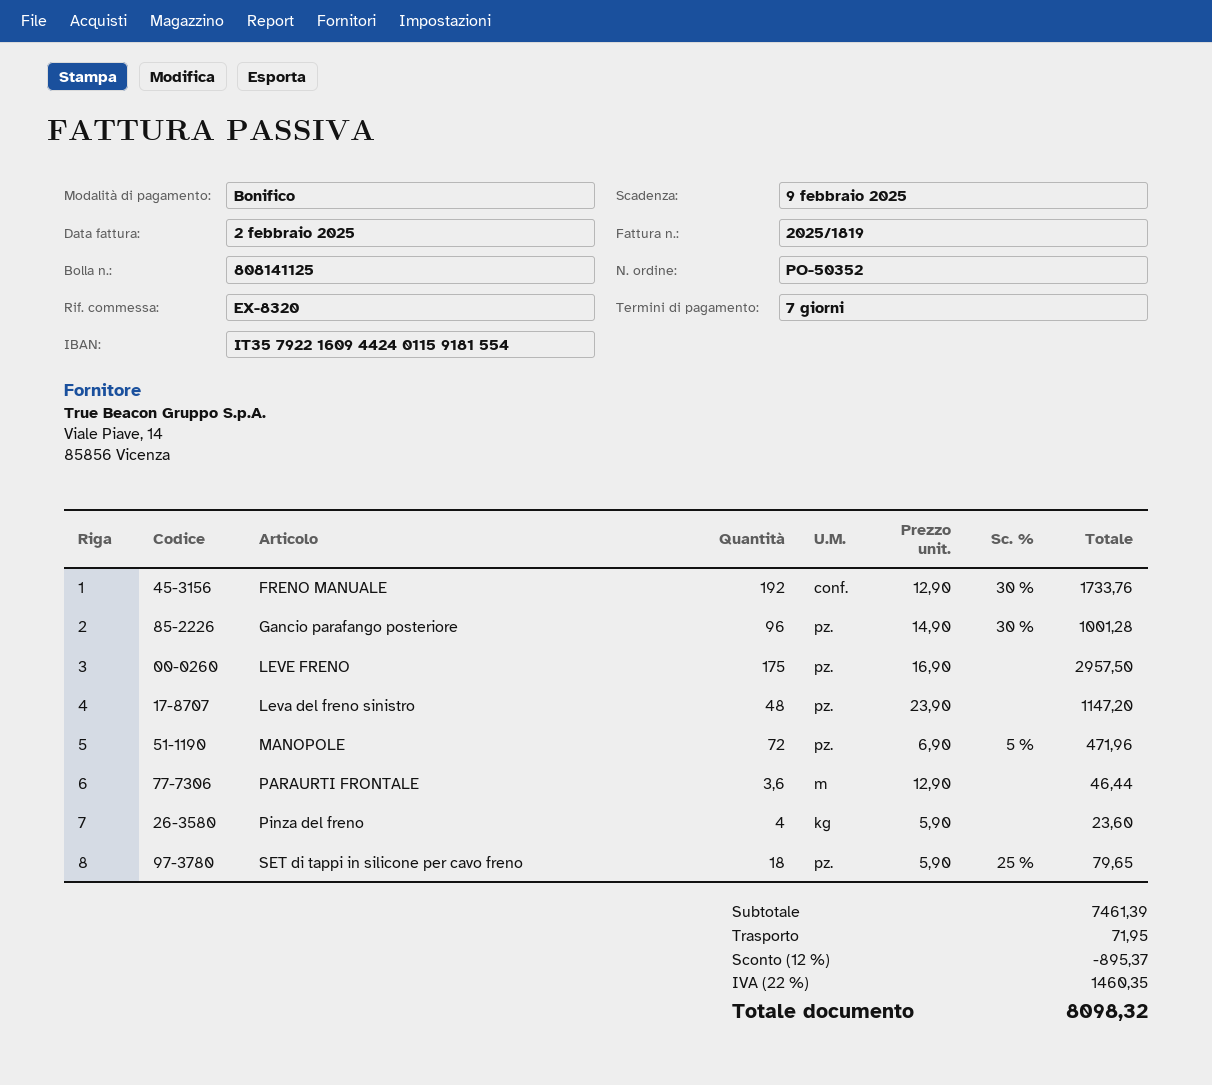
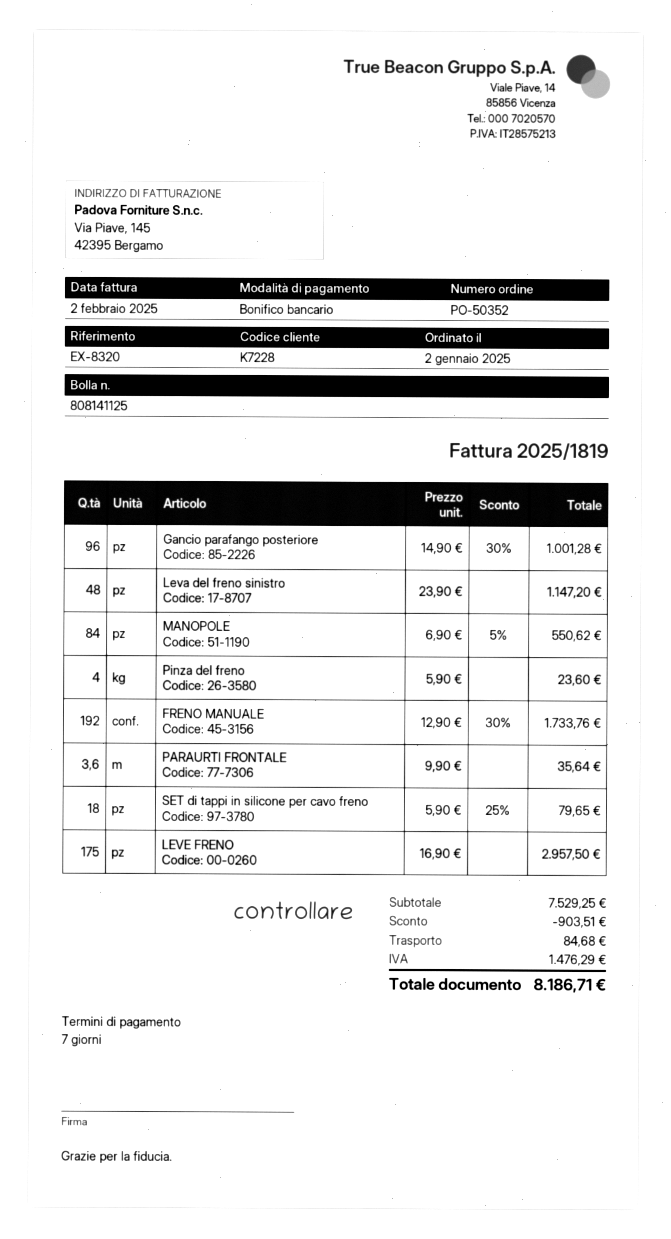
MANOPOLE: 72 x 6.90 - 5% = 471.96 -> 84 x 6.90 - 5% = 550.62
PARAURTI FRONTALE: 3.6 x 12.90 = 46.44 -> 3.6 x 9.90 = 35.64
subtotal: 7461.39 -> 7529.25
discount: 895.37 -> 903.51
shipping: 71.95 -> 84.68
tax: 1460.35 -> 1476.29
total: 8098.32 -> 8186.71

